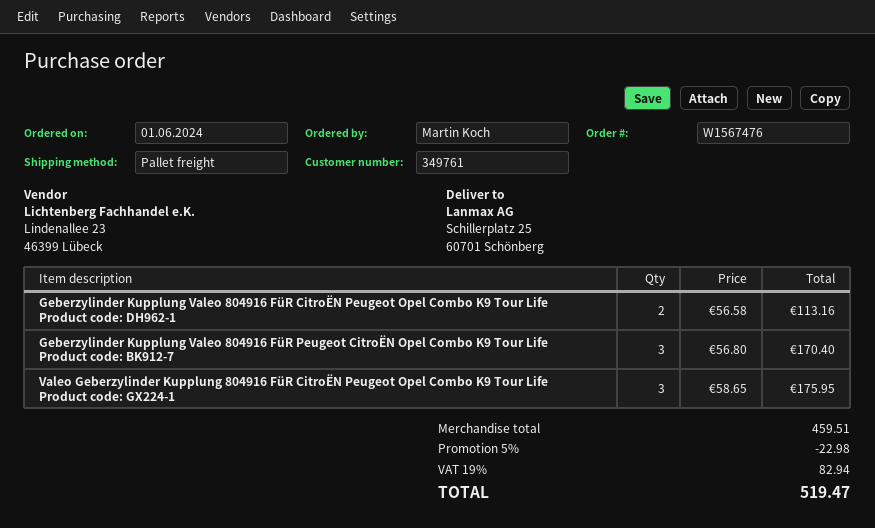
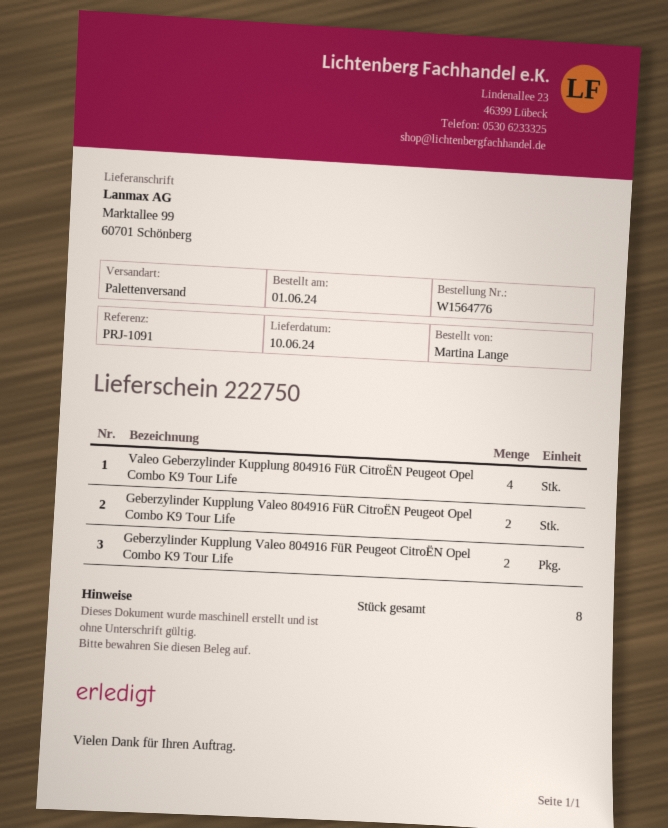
order number: W1567476 -> W1564776
ordered by: Martin Koch -> Martina Lange
ship to: Schillerplatz 25, 60701 Schönberg -> Marktallee 99, 60701 Schönberg
Geberzylinder Kupplung Valeo 804916 FüR Peugeot CitroËN Opel Combo K9 Tour Life: 3 -> 2
Valeo Geberzylinder Kupplung 804916 FüR CitroËN Peugeot Opel Combo K9 Tour Life: 3 -> 4

